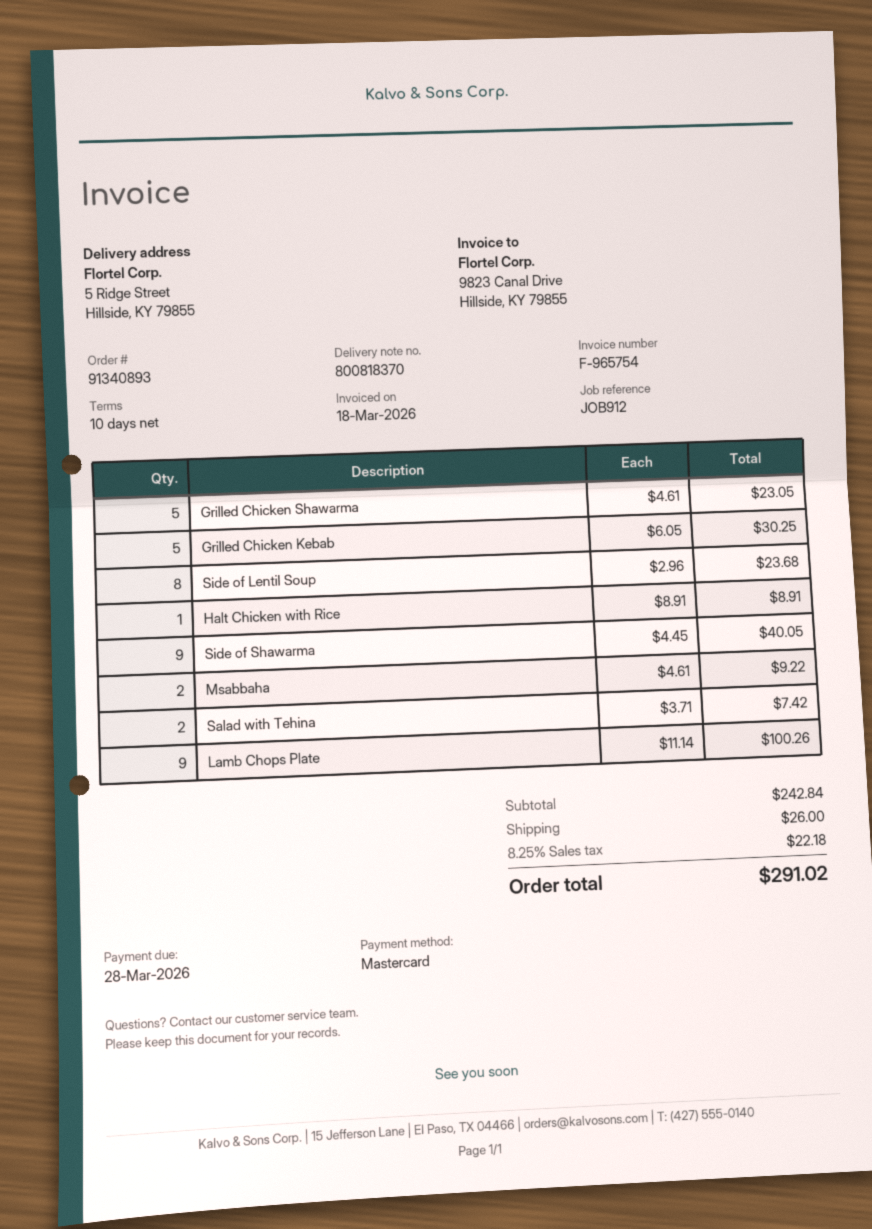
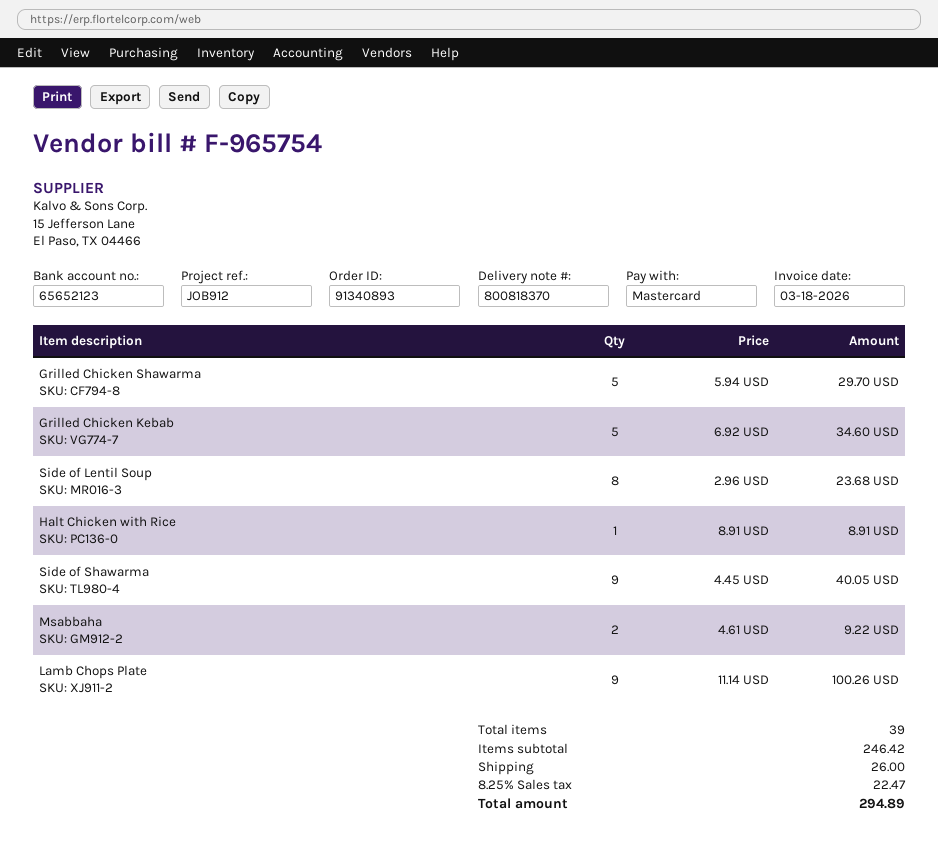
Grilled Chicken Shawarma: 5 x 4.61 = 23.05 -> 5 x 5.94 = 29.70
Grilled Chicken Kebab: 5 x 6.05 = 30.25 -> 5 x 6.92 = 34.60
Salad with Tehina: 2 x 3.71 = 7.42 -> none
subtotal: 242.84 -> 246.42
tax: 8.25% = 22.18 -> 8.25% = 22.47
total: 291.02 -> 294.89

